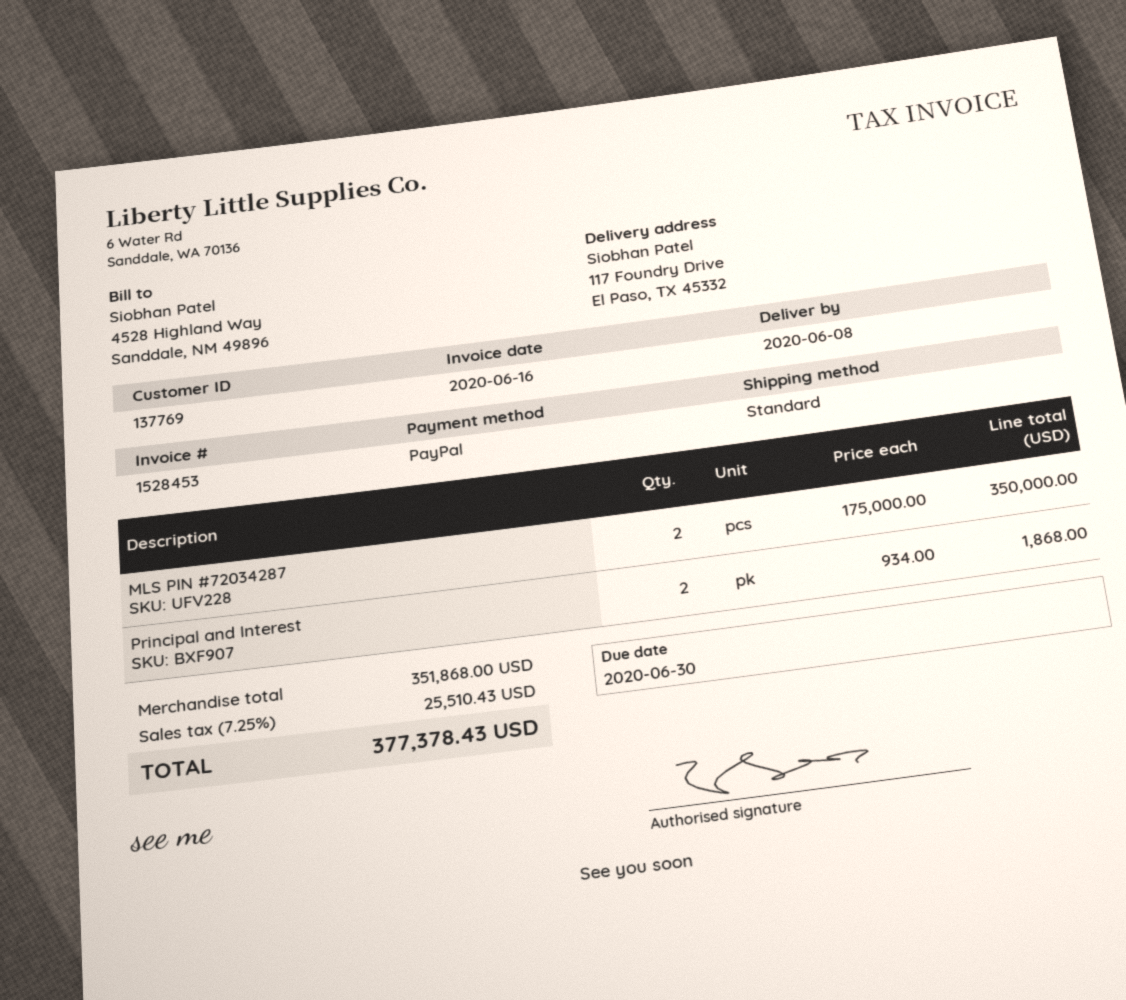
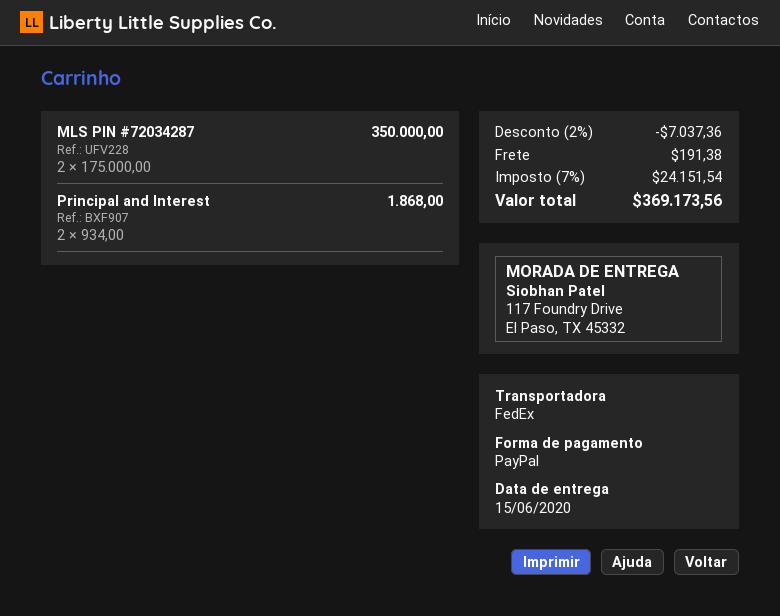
delivery date: 2020-06-08 -> 2020-06-15
shipping method: standard -> FedEx
discount: none -> 2% = 7037.36
shipping: none -> 191.38
tax: 7.25% = 25510.43 -> 7% = 24151.54
total: 377378.43 -> 369173.56

